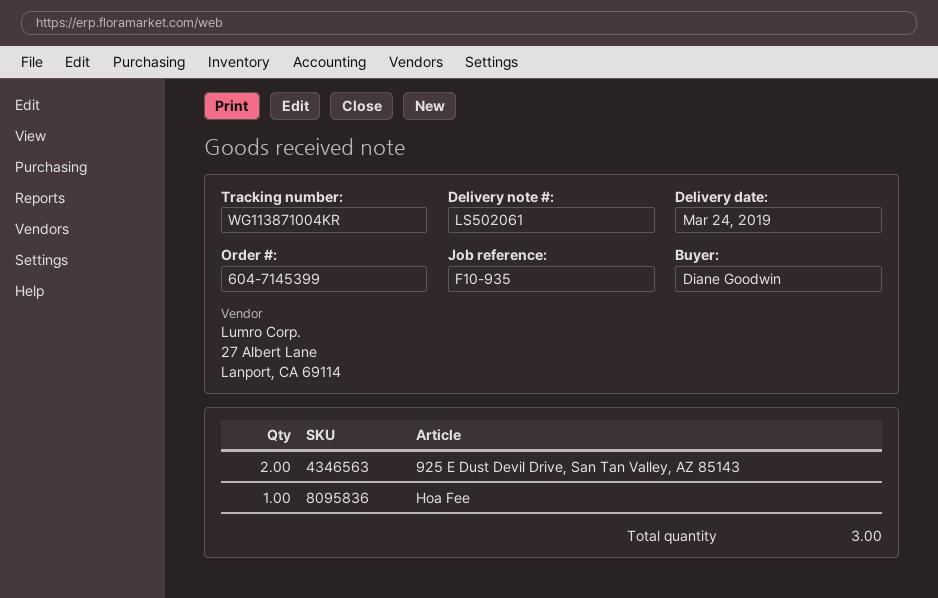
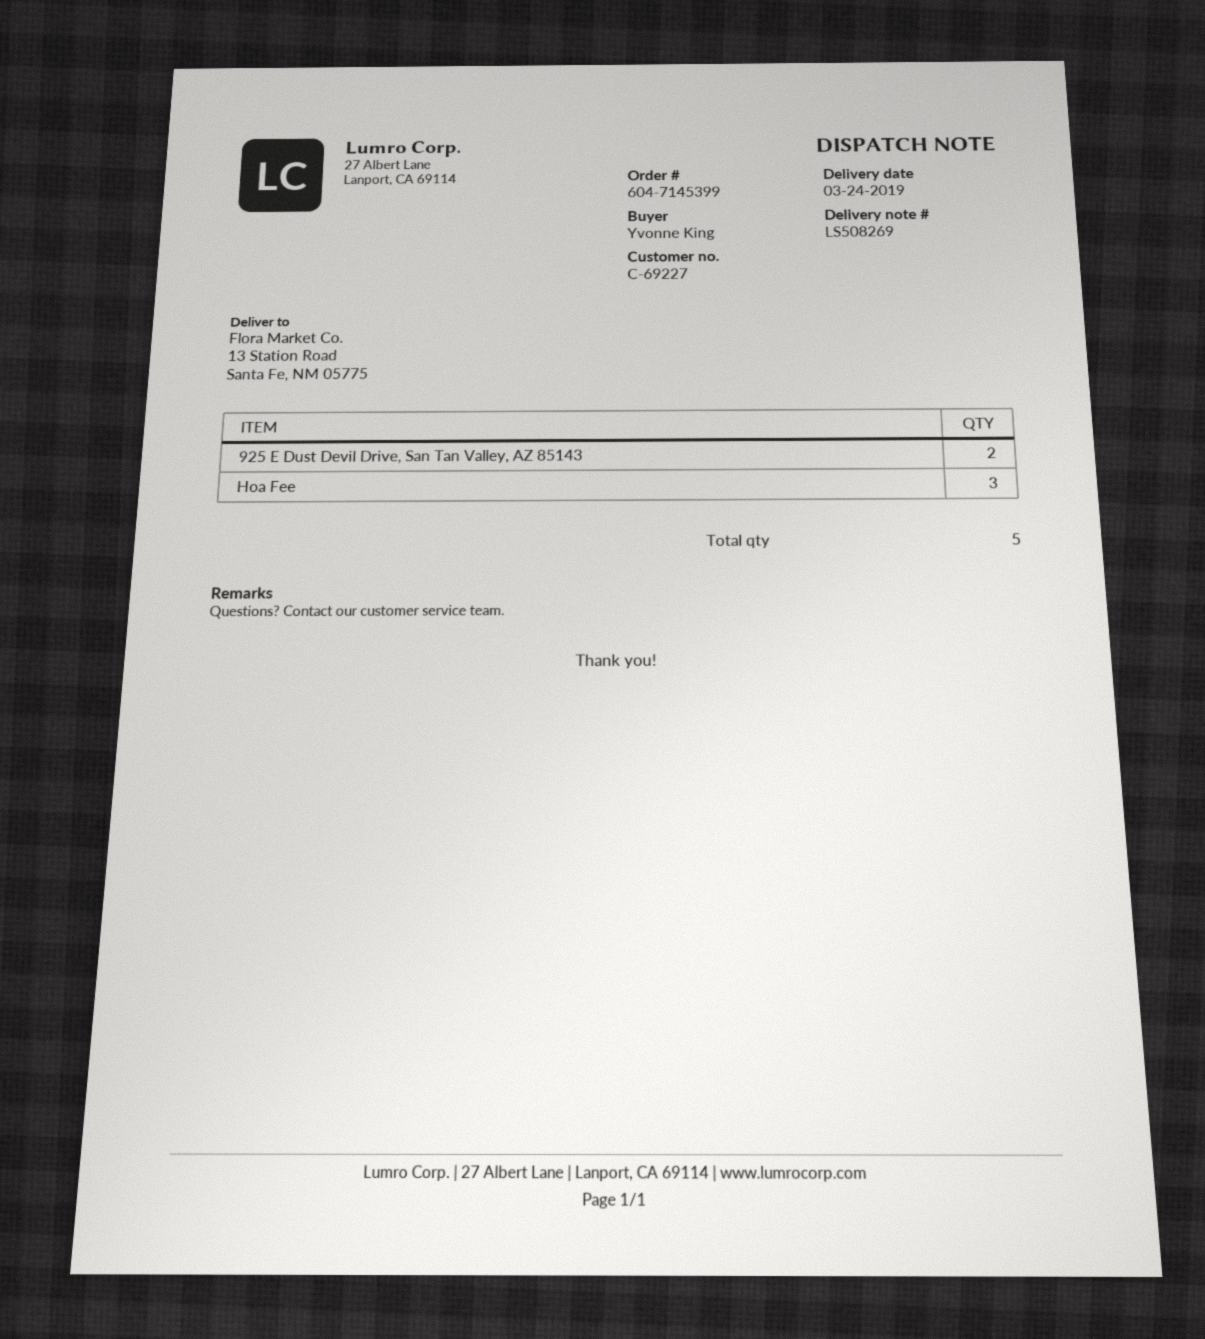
delivery note number: LS502061 -> LS508269
ordered by: Diane Goodwin -> Yvonne King
Hoa Fee: 1 -> 3
total quantity: 3 -> 5

